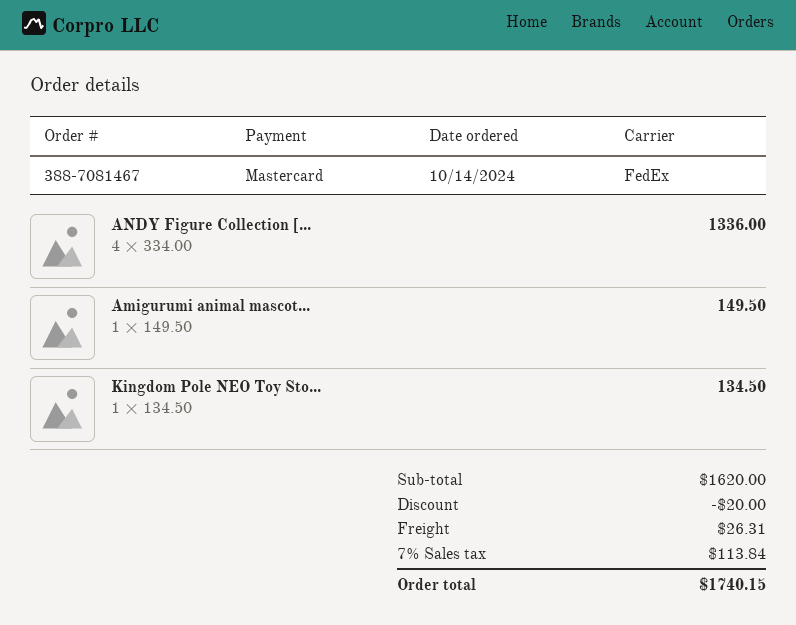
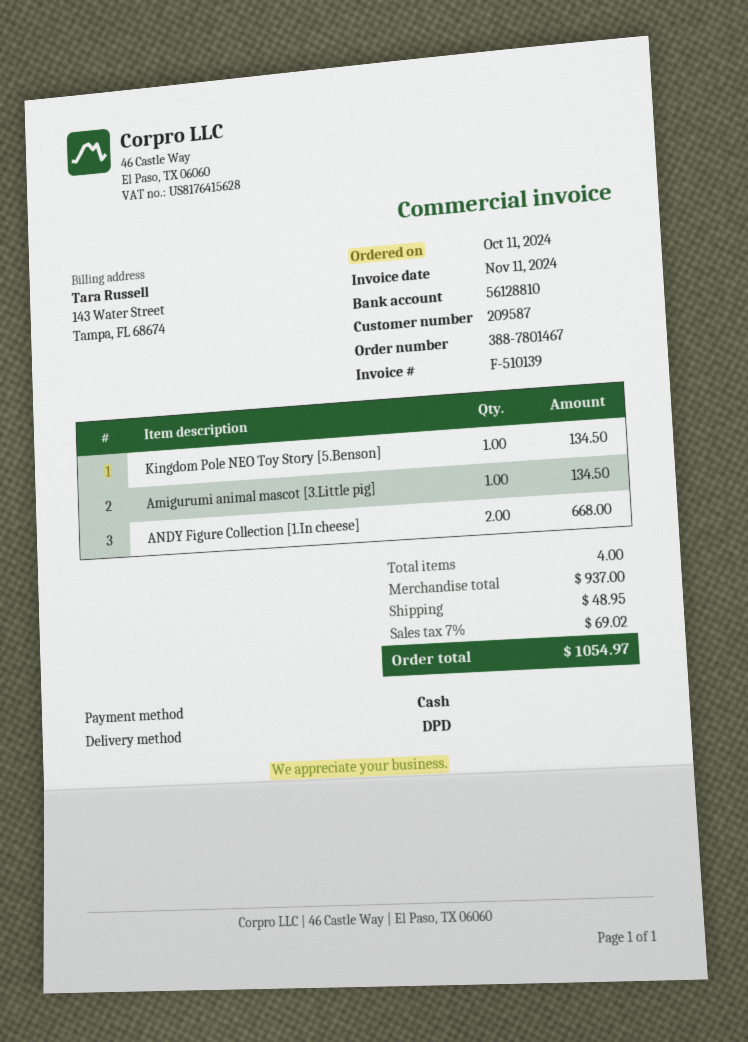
order number: 388-7081467 -> 388-7801467
order date: 2024-10-14 -> 2024-10-11
payment method: Mastercard -> cash
shipping method: FedEx -> DPD
ANDY Figure Collection [...: 4 for 1336.00 -> 2 for 668.00
Amigurumi animal mascot...: 1 for 149.50 -> 1 for 134.50
subtotal: 1620.00 -> 937.00
discount: 20.00 -> none
shipping: 26.31 -> 48.95
tax: 7% = 113.84 -> 7% = 69.02
total: 1740.15 -> 1054.97

